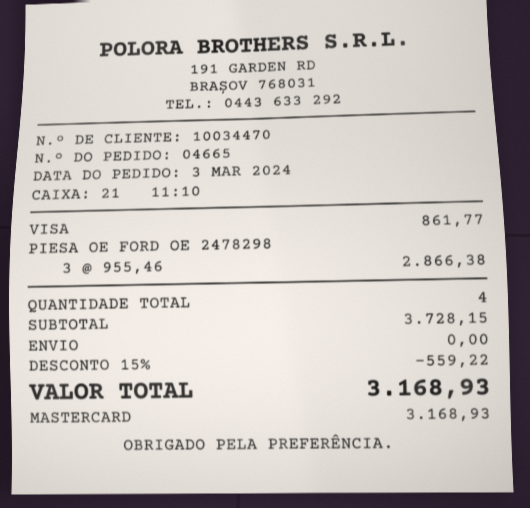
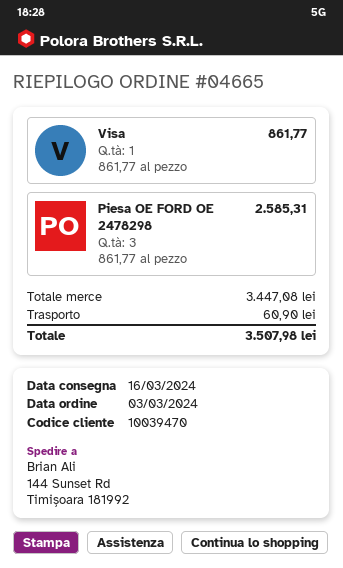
customer number: 10034470 -> 10039470
PIESA OE FORD OE 2478298: 3 x 955.46 = 2866.38 -> 3 x 861.77 = 2585.31
subtotal: 3728.15 -> 3447.08
discount: 15% = 559.22 -> none
shipping: 0.00 -> 60.90
total: 3168.93 -> 3507.98

